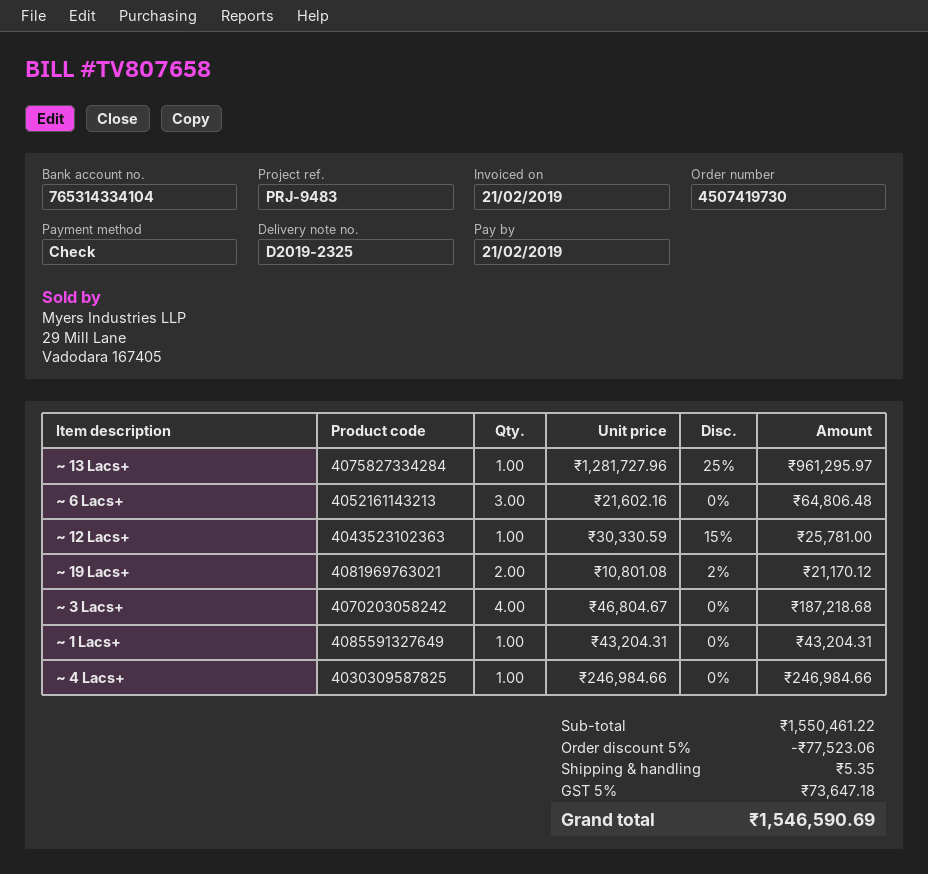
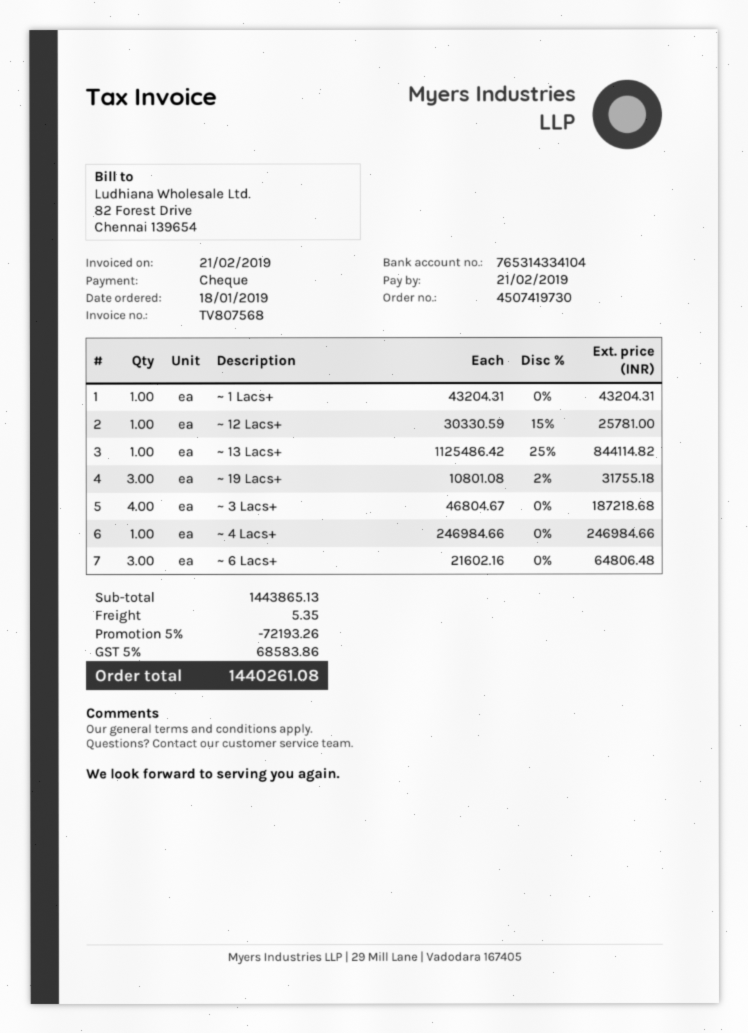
invoice number: TV807658 -> TV807568
~ 13 Lacs+: 1 x 1281727.96 - 25% = 961295.97 -> 1 x 1125486.42 - 25% = 844114.82
~ 19 Lacs+: 2 x 10801.08 - 2% = 21170.12 -> 3 x 10801.08 - 2% = 31755.18
subtotal: 1550461.22 -> 1443865.13
discount: 5% = 77523.06 -> 5% = 72193.26
tax: 5% = 73647.18 -> 5% = 68583.86
total: 1546590.69 -> 1440261.08

